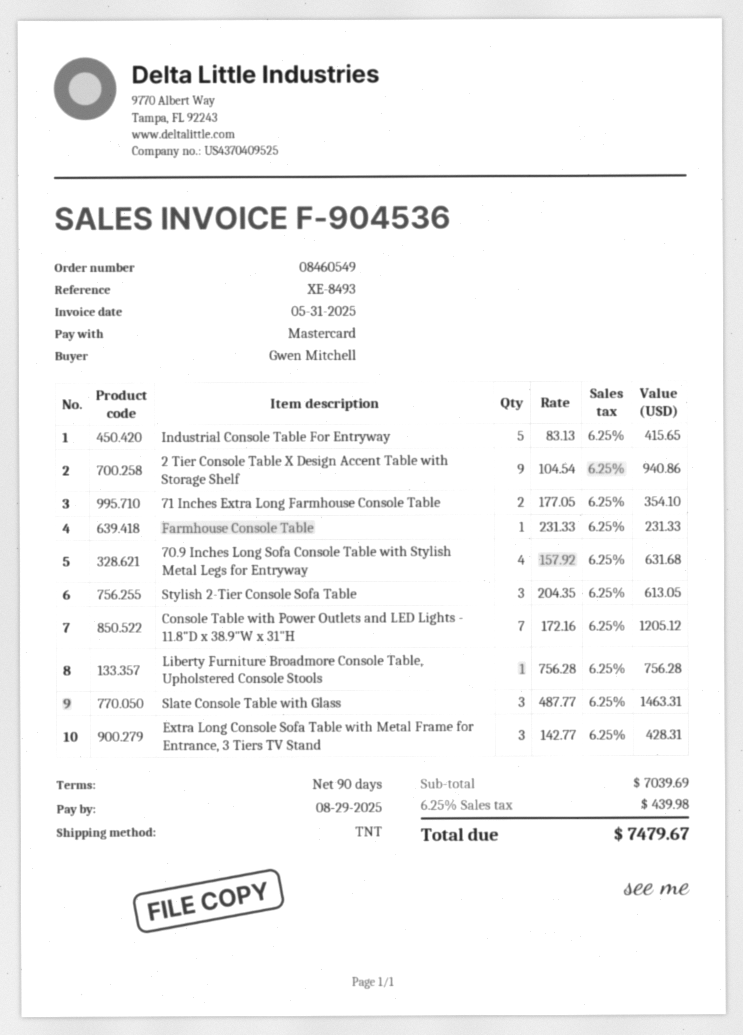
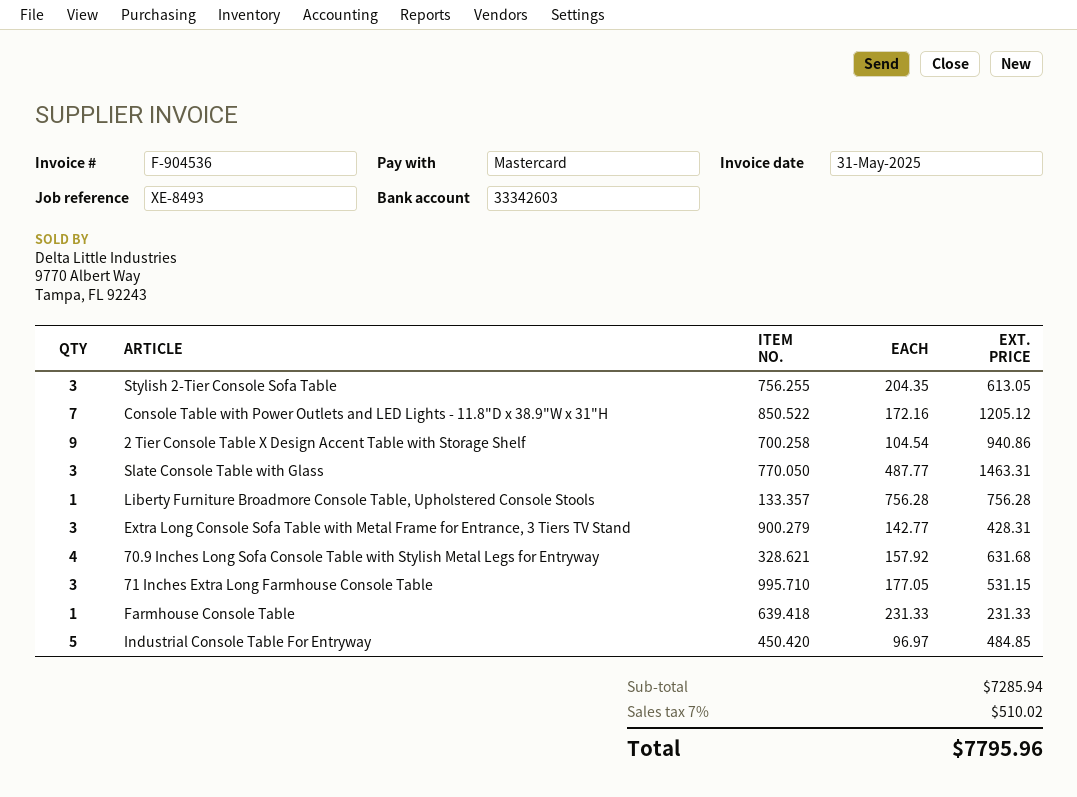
Industrial Console Table For Entryway: 5 x 83.13 = 415.65 -> 5 x 96.97 = 484.85
71 Inches Extra Long Farmhouse Console Table: 2 x 177.05 = 354.10 -> 3 x 177.05 = 531.15
subtotal: 7039.69 -> 7285.94
tax: 6.25% = 439.98 -> 7% = 510.02
total: 7479.67 -> 7795.96

